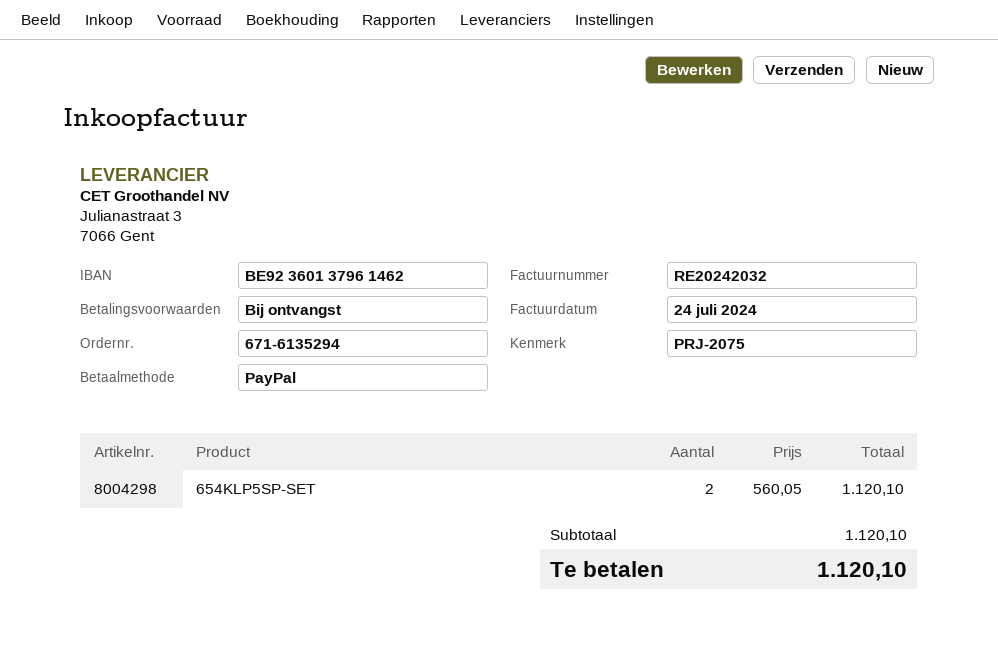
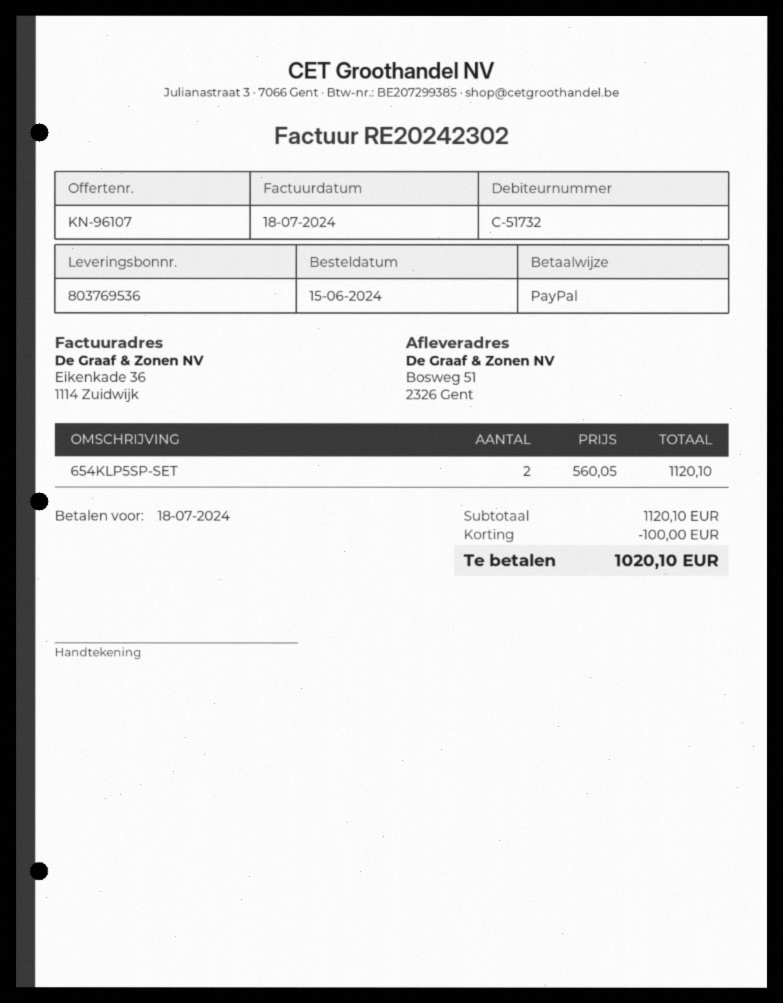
invoice number: RE20242032 -> RE20242302
invoice date: 2024-07-24 -> 2024-07-18
discount: none -> 100.00
total: 1120.10 -> 1020.10

